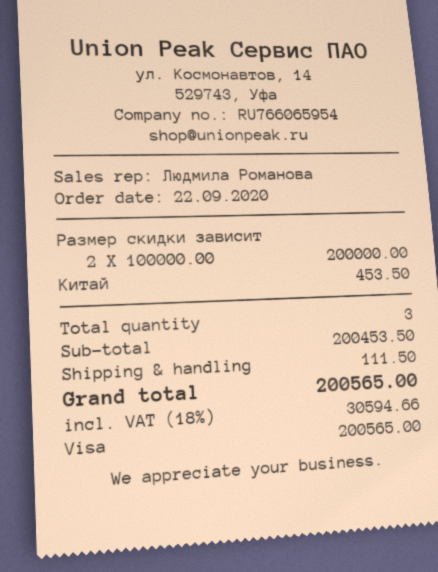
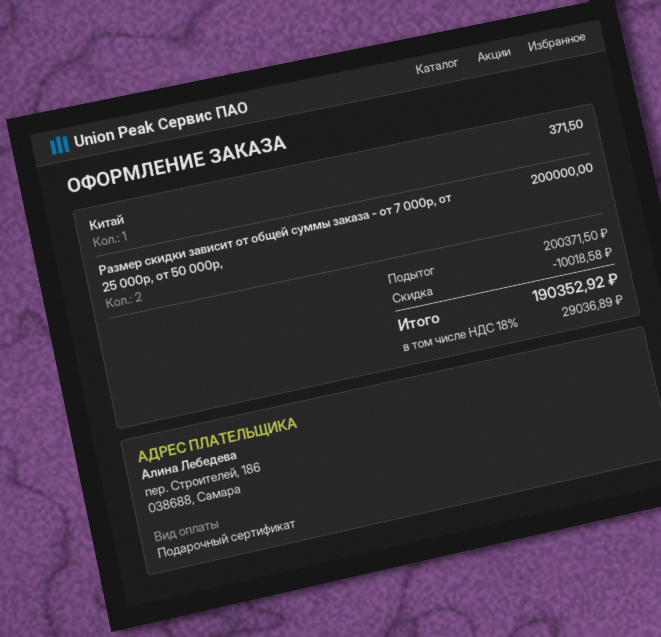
payment method: Visa -> gift card
Китай: 1 for 453.50 -> 1 for 371.50
subtotal: 200453.50 -> 200371.50
discount: none -> 10018.58
shipping: 111.50 -> none
tax: 18% = 30594.66 -> 18% = 29036.89
total: 200565.00 -> 190352.92

